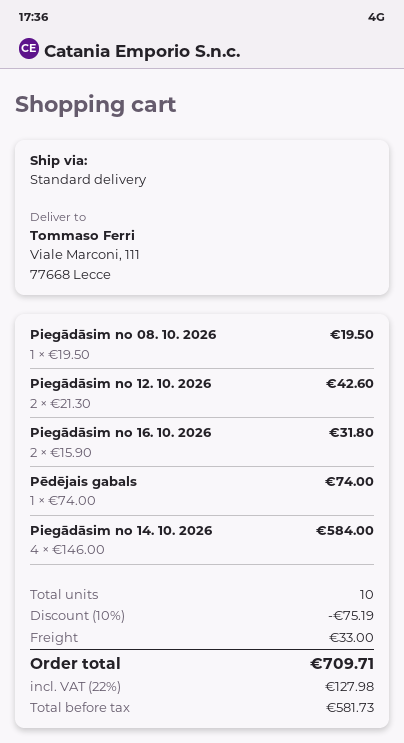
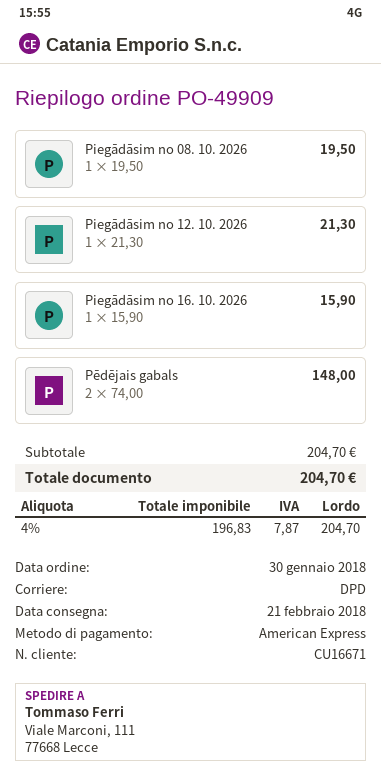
shipping method: standard -> DPD
Piegādāsim no 12. 10. 2026: 2 x 21.30 = 42.60 -> 1 x 21.30 = 21.30
Piegādāsim no 16. 10. 2026: 2 x 15.90 = 31.80 -> 1 x 15.90 = 15.90
Pēdējais gabals: 1 x 74.00 = 74.00 -> 2 x 74.00 = 148.00
Piegādāsim no 14. 10. 2026: 4 x 146.00 = 584.00 -> none
discount: 10% = 75.19 -> none
shipping: 33.00 -> none
net: 581.73 -> 196.83
tax: 22% = 127.98 -> 4% = 7.87
total: 709.71 -> 204.70

